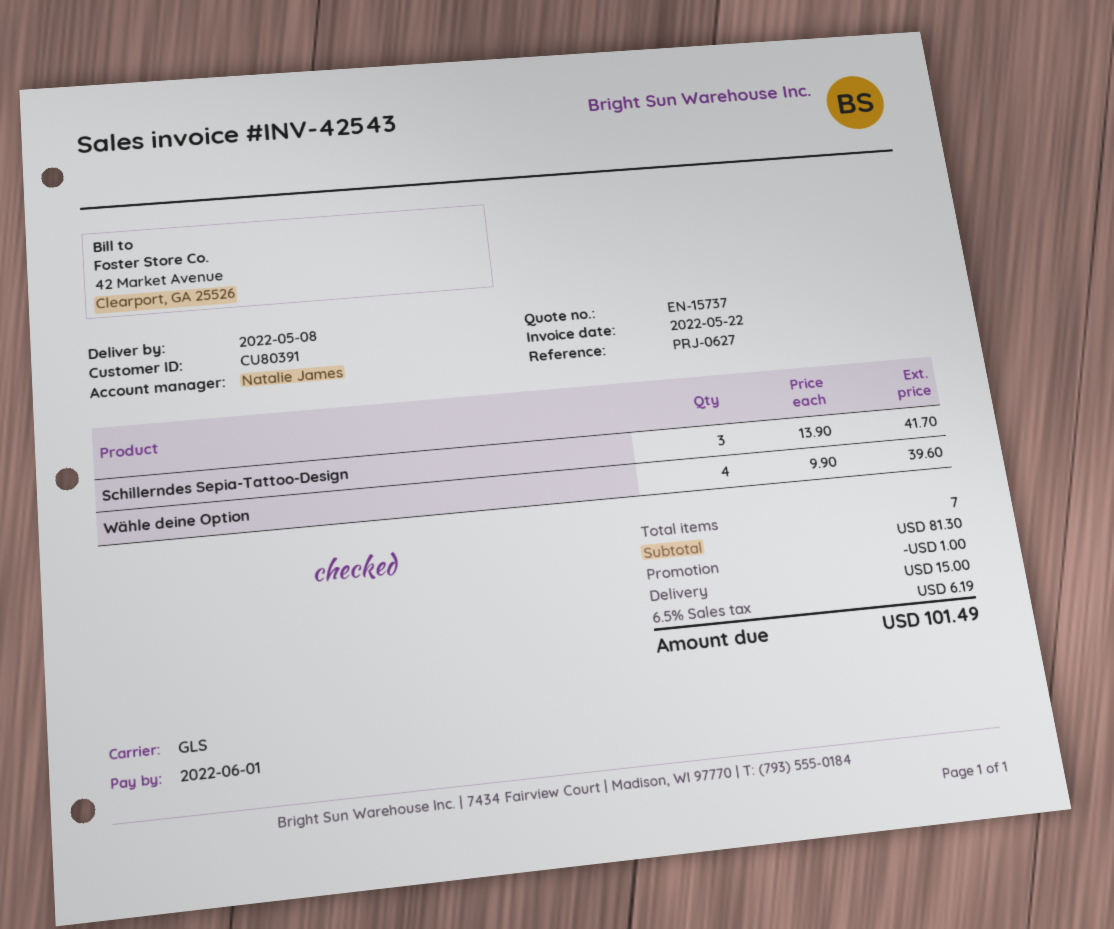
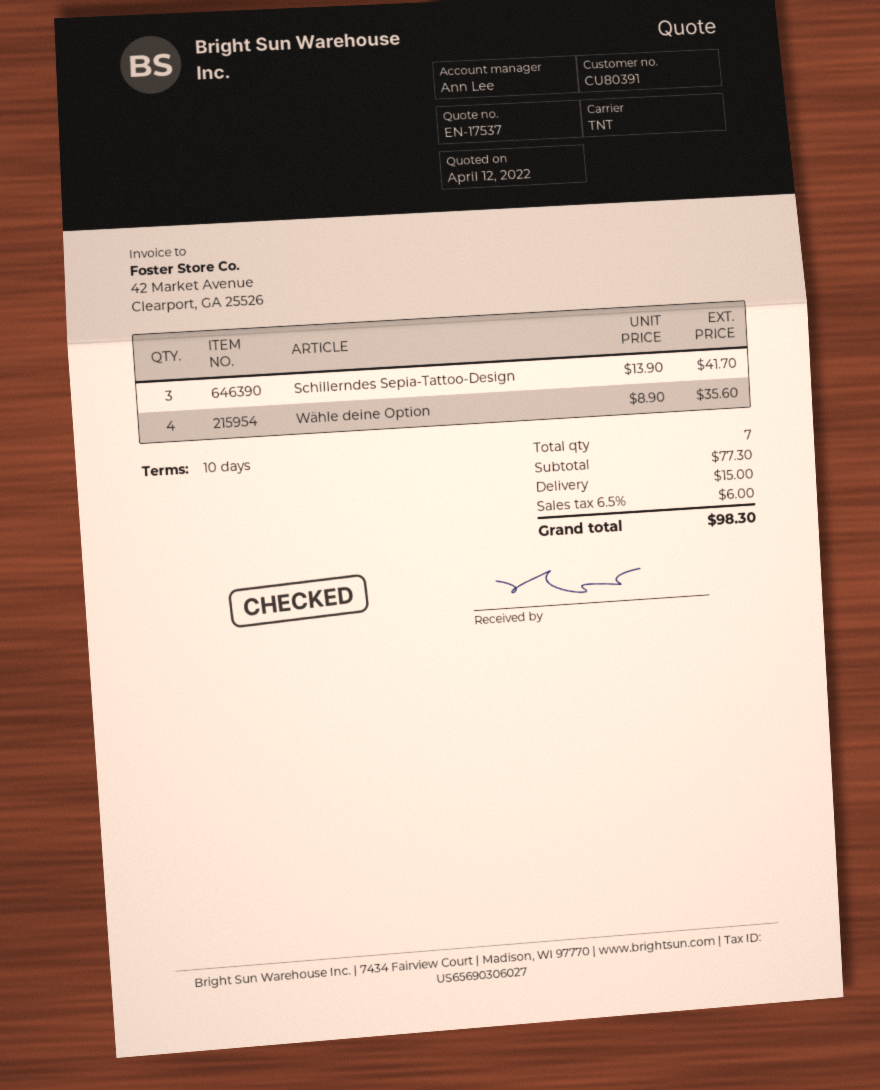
quote number: EN-15737 -> EN-17537
sales rep: Natalie James -> Ann Lee
shipping method: GLS -> TNT
Wähle deine Option: 4 x 9.90 = 39.60 -> 4 x 8.90 = 35.60
subtotal: 81.30 -> 77.30
discount: 1.00 -> none
tax: 6.5% = 6.19 -> 6.5% = 6.00
total: 101.49 -> 98.30

